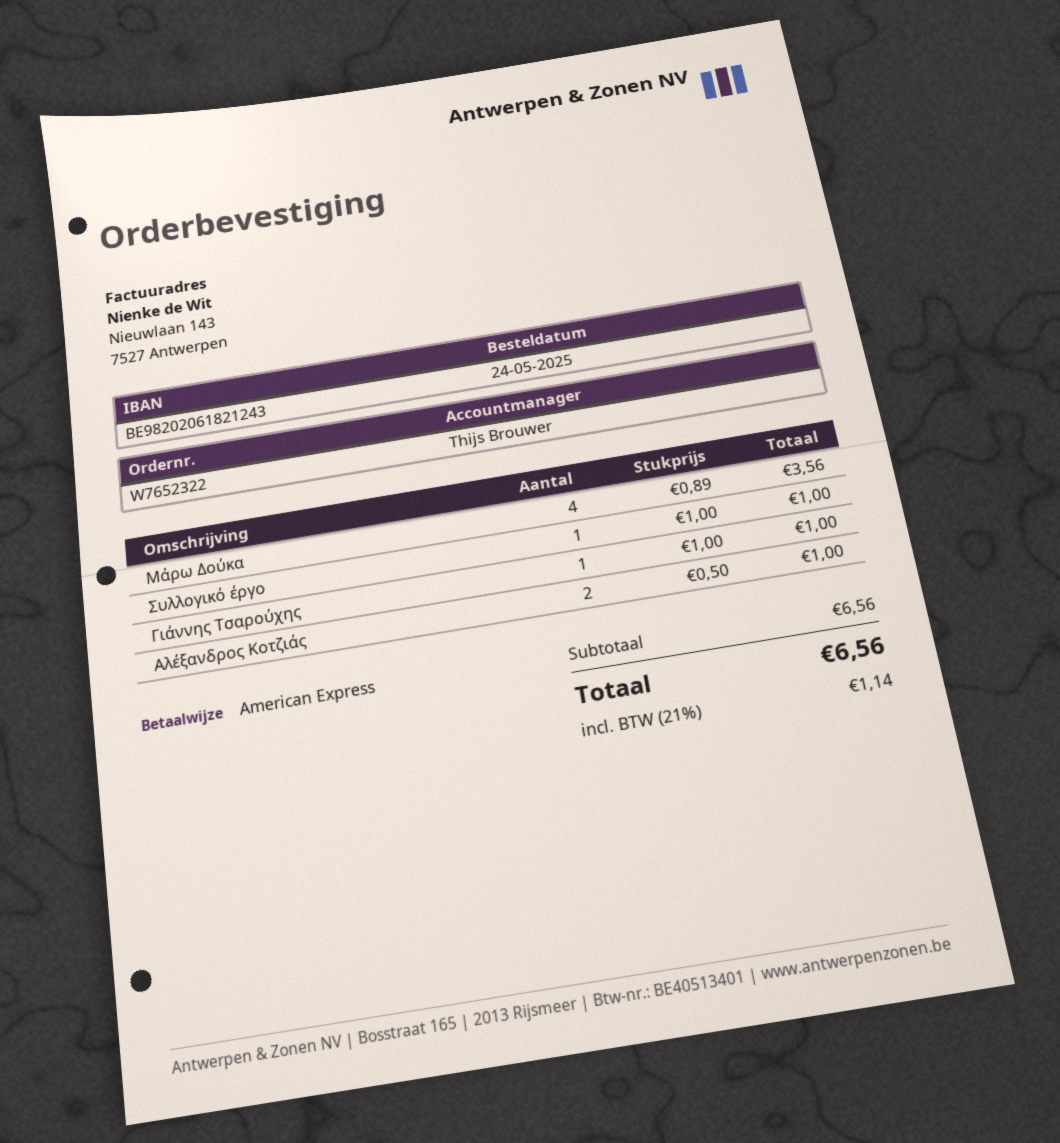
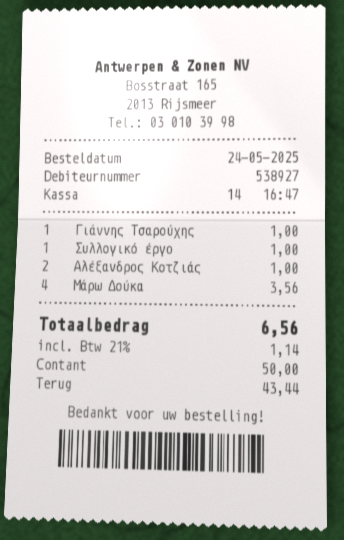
payment method: American Express -> cash

